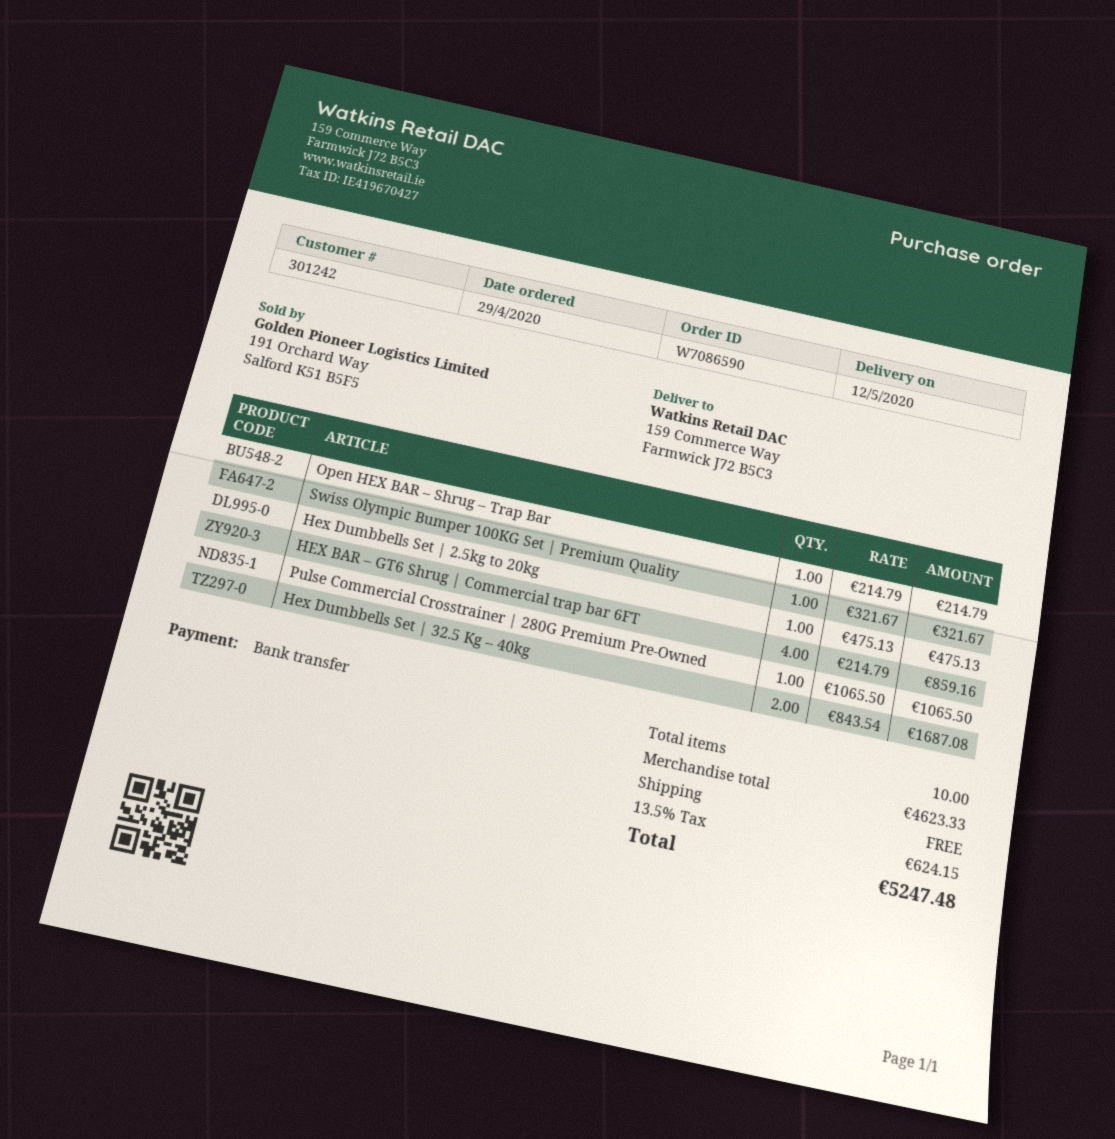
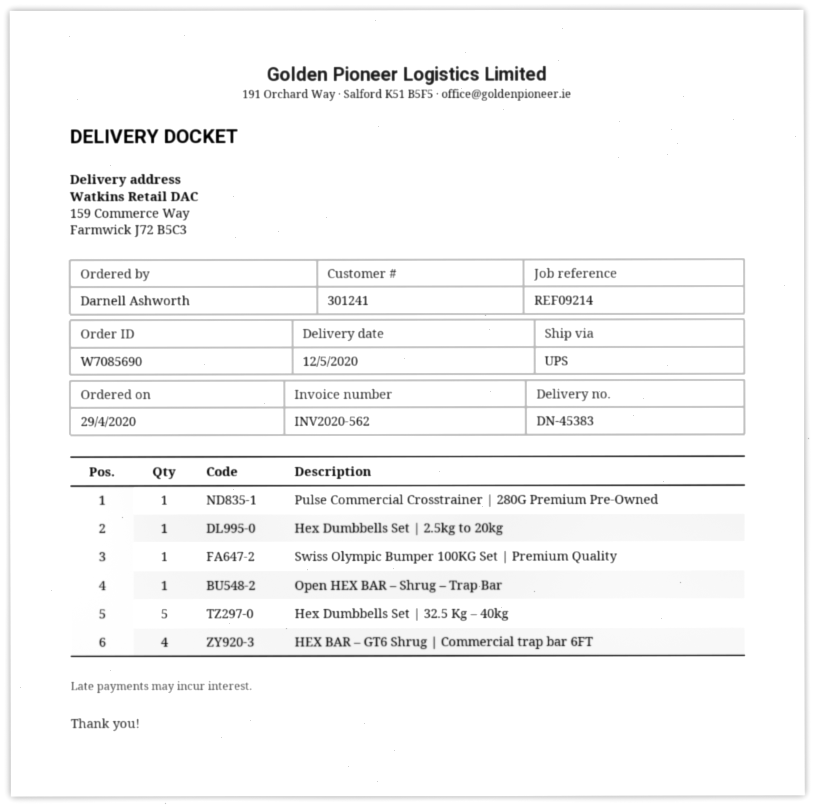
order number: W7086590 -> W7085690
customer number: 301242 -> 301241
Hex Dumbbells Set | 32.5 Kg – 40kg: 2 -> 5

